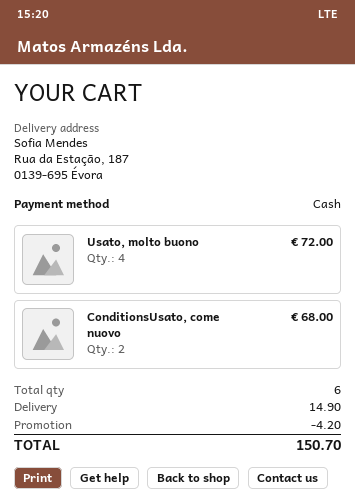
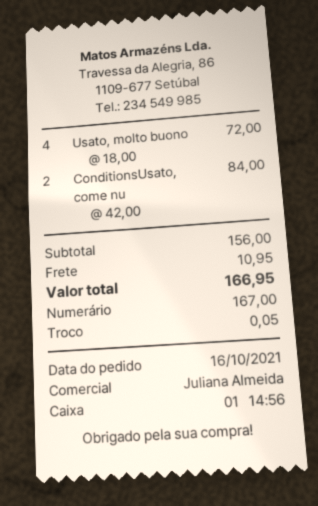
ConditionsUsato, come nuovo: 2 for 68.00 -> 2 for 84.00
discount: 4.20 -> none
shipping: 14.90 -> 10.95
total: 150.70 -> 166.95

